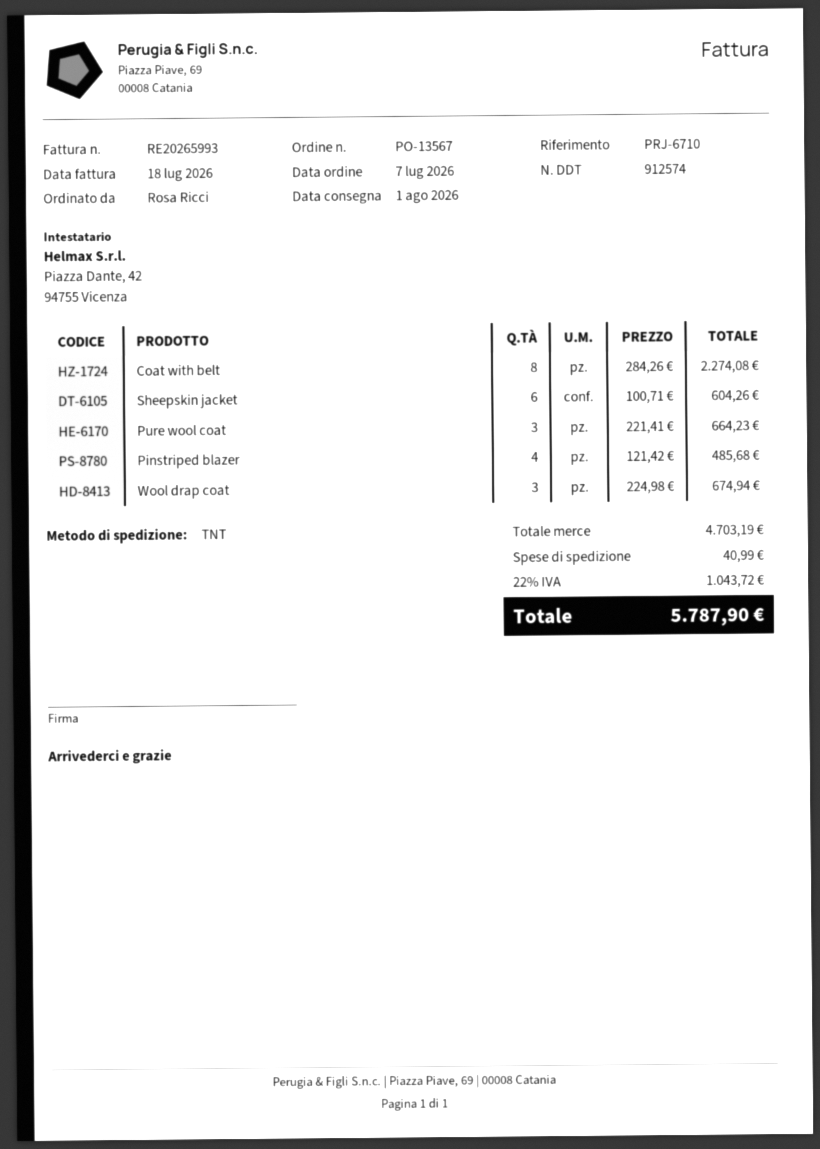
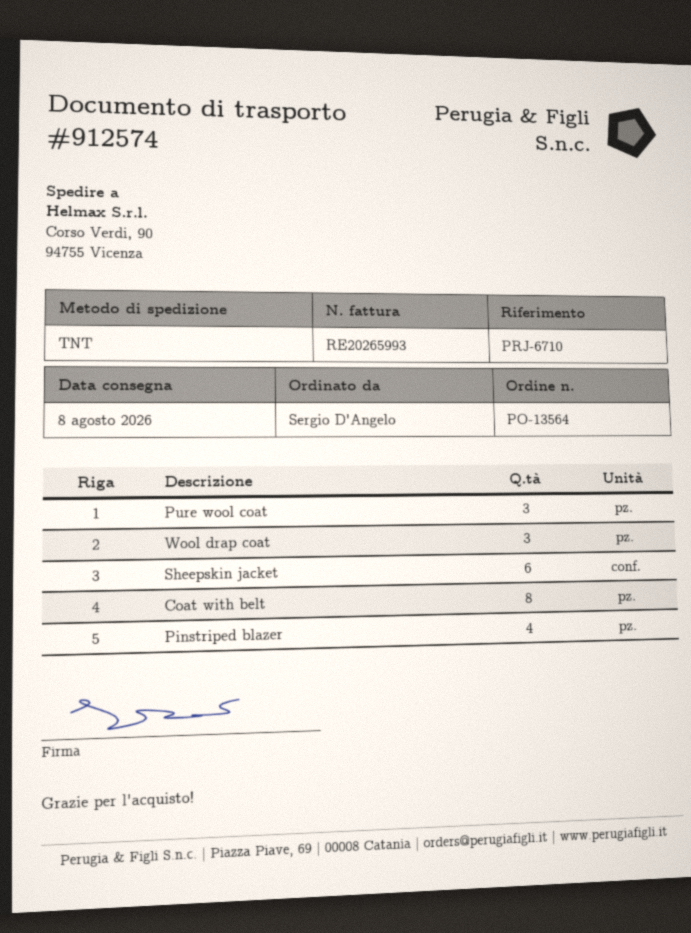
order number: PO-13567 -> PO-13564
delivery date: 2026-08-01 -> 2026-08-08
ordered by: Rosa Ricci -> Sergio D'Angelo

